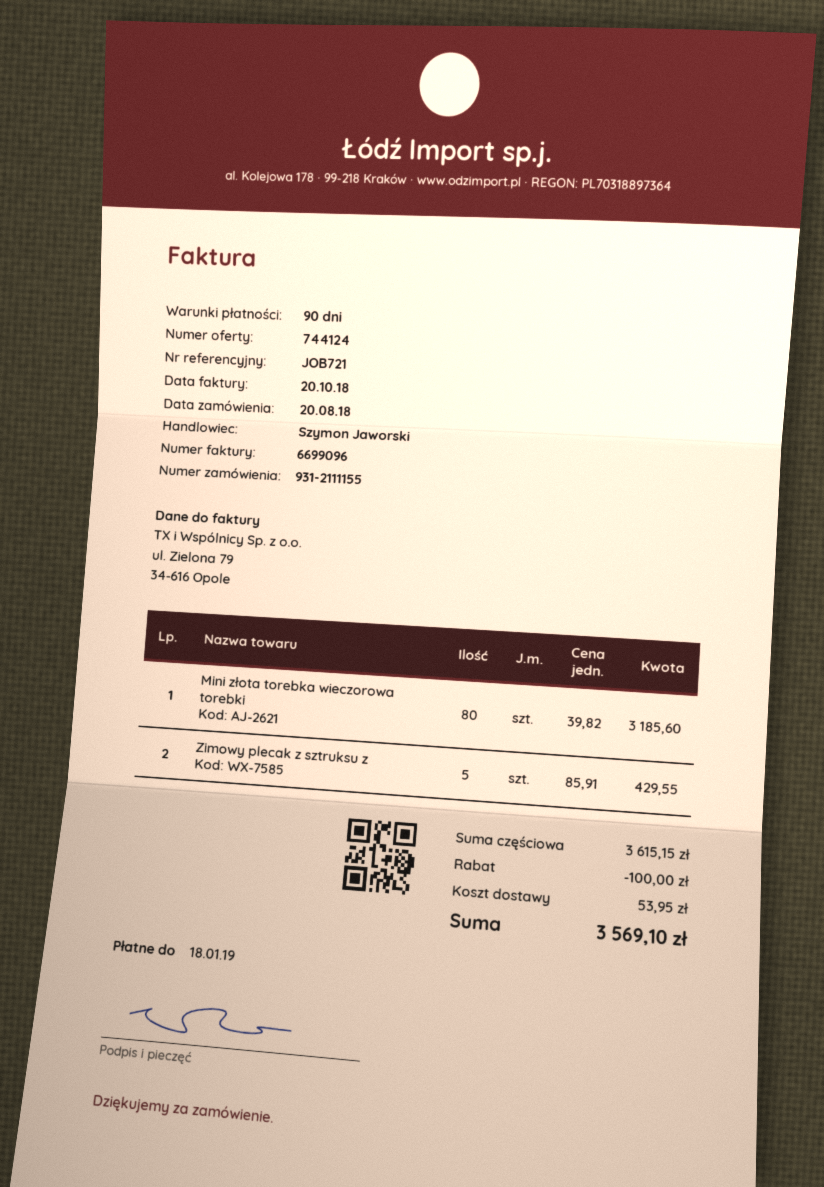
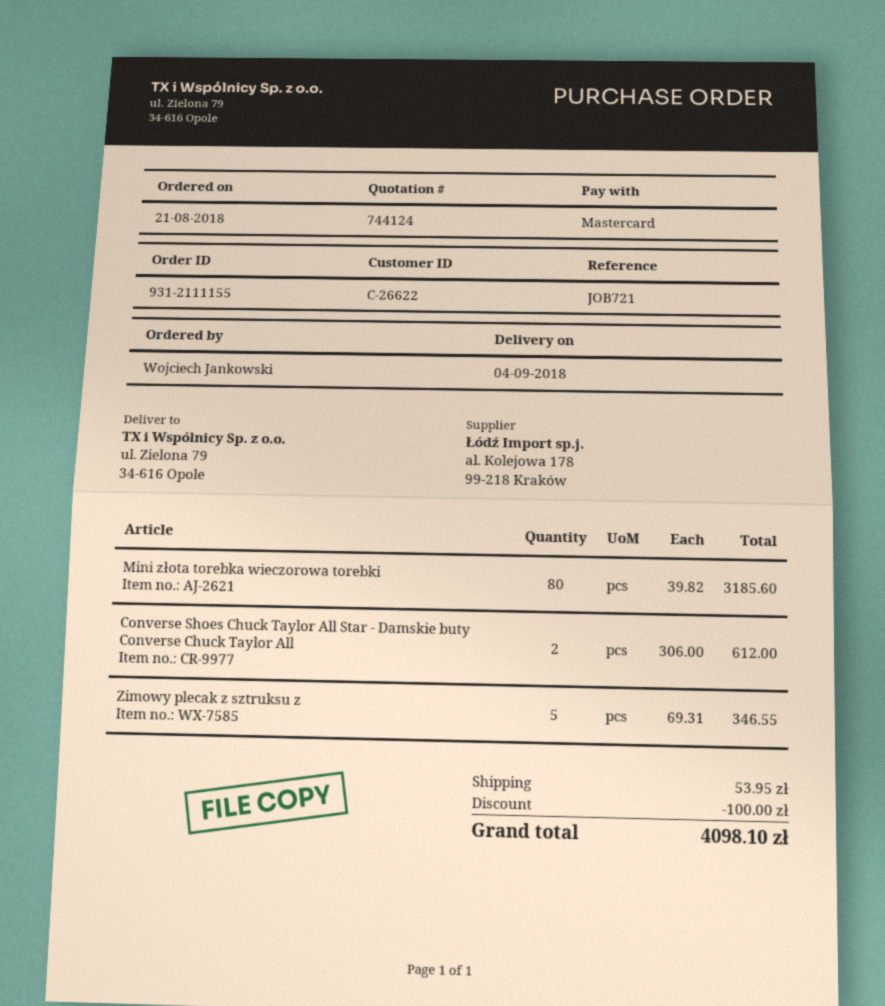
order date: 2018-08-20 -> 2018-08-21
Zimowy plecak z sztruksu z: 5 x 85.91 = 429.55 -> 5 x 69.31 = 346.55
Converse Shoes Chuck Taylor All Star - Damskie buty Converse Chuck Taylor All: none -> 2 x 306.00 = 612.00
total: 3569.10 -> 4098.10

